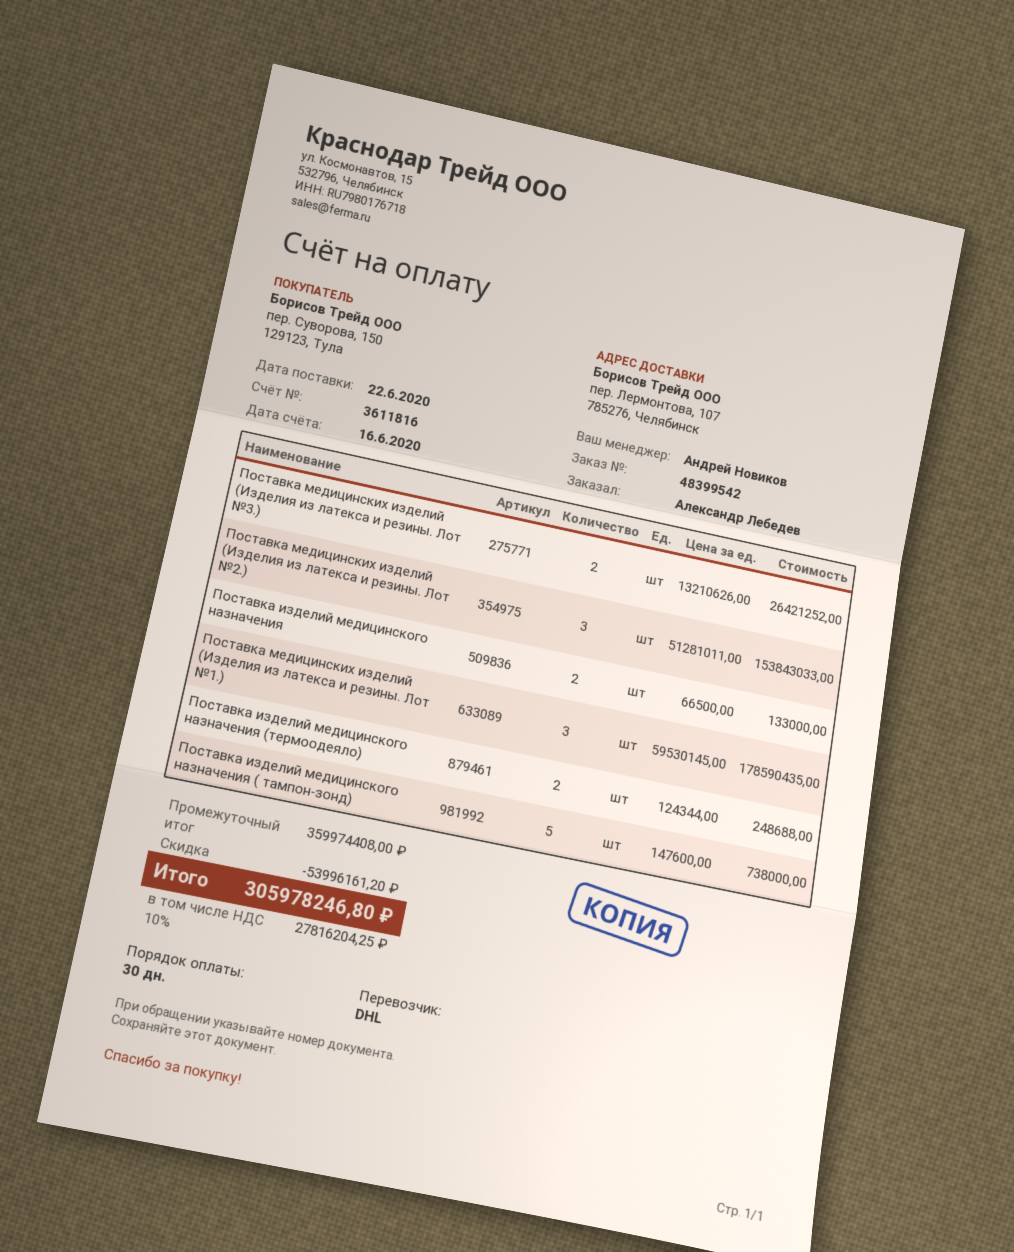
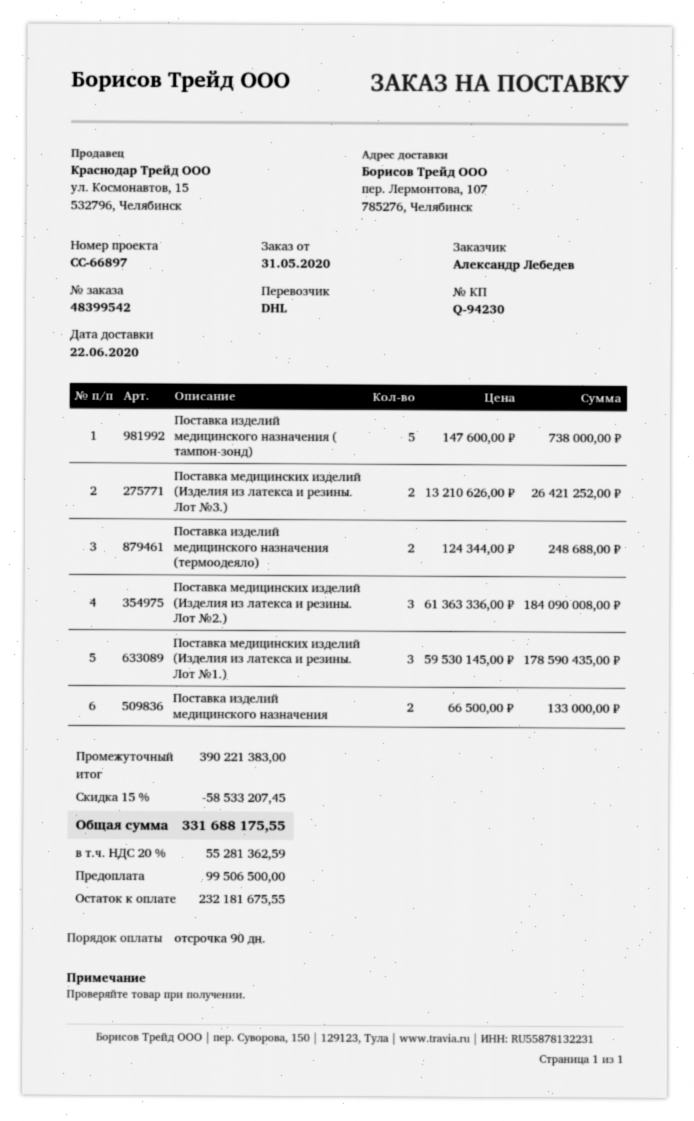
payment terms: 30 days -> 90 days
Поставка медицинских изделий (Изделия из латекса и резины. Лот №2.): 3 x 51281011.00 = 153843033.00 -> 3 x 61363336.00 = 184090008.00
subtotal: 359974408.00 -> 390221383.00
discount: 53996161.20 -> 58533207.45
tax: 10% = 27816204.25 -> 20% = 55281362.59
total: 305978246.80 -> 331688175.55

